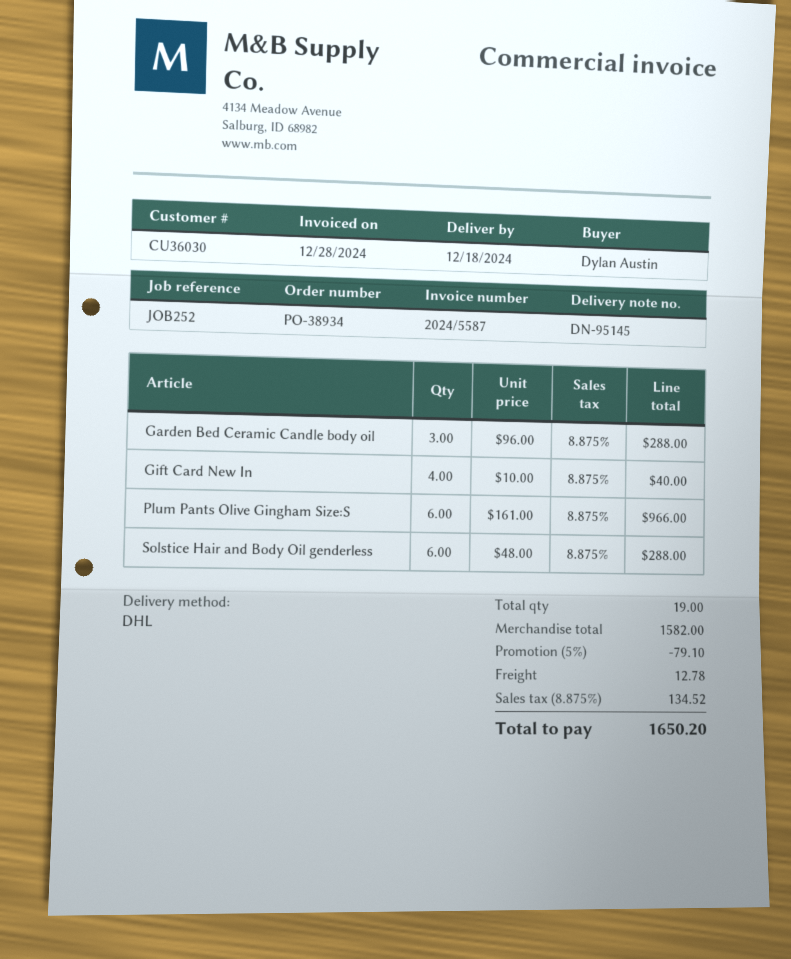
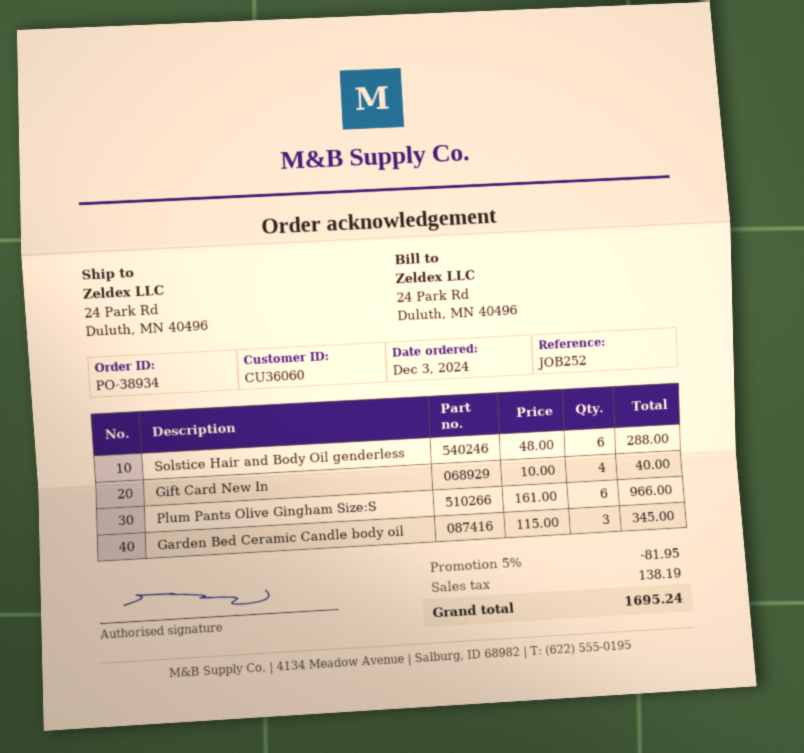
customer number: CU36030 -> CU36060
Garden Bed Ceramic Candle body oil: 3 x 96.00 = 288.00 -> 3 x 115.00 = 345.00
discount: 5% = 79.10 -> 5% = 81.95
shipping: 12.78 -> none
tax: 134.52 -> 138.19
total: 1650.20 -> 1695.24

